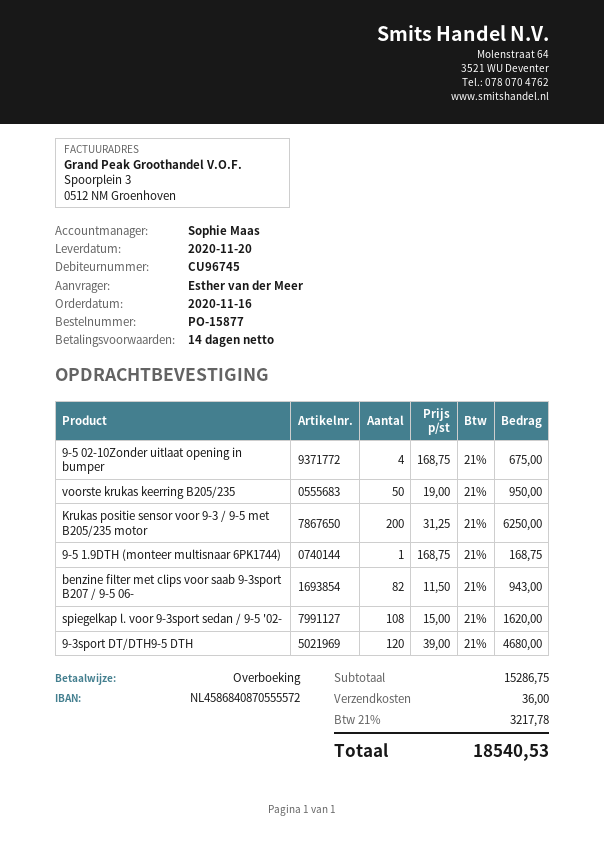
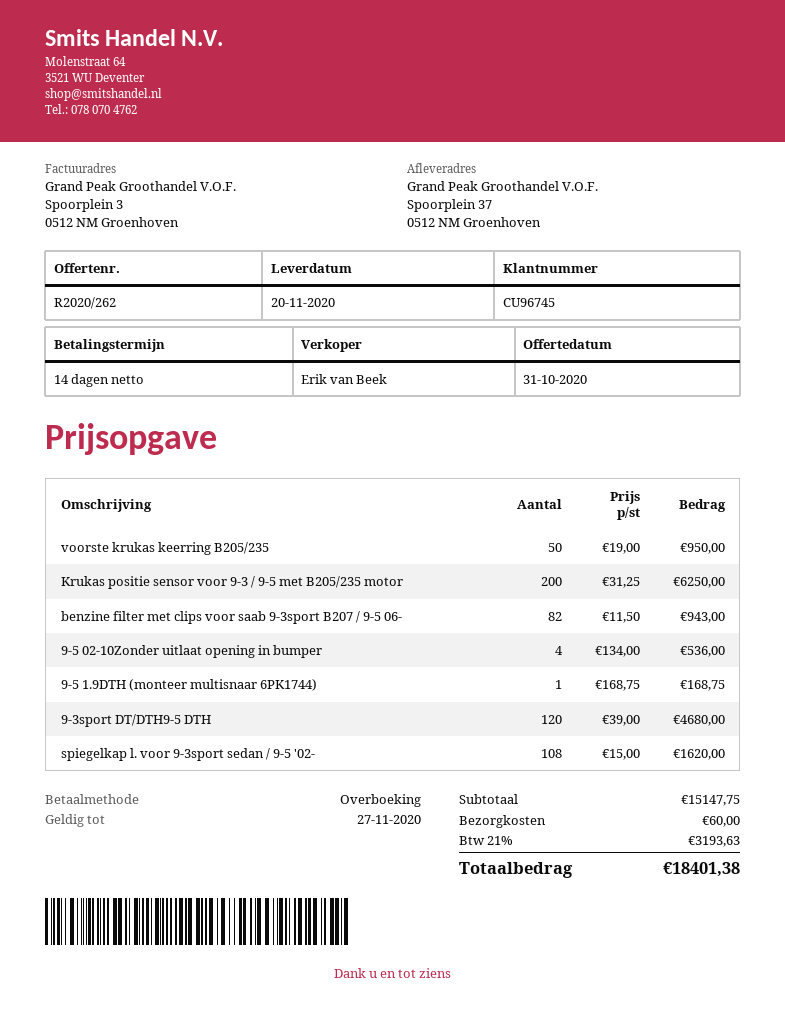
sales rep: Sophie Maas -> Erik van Beek
9-5 02-10Zonder uitlaat opening in bumper: 4 x 168.75 = 675.00 -> 4 x 134.00 = 536.00
subtotal: 15286.75 -> 15147.75
shipping: 36.00 -> 60.00
tax: 21% = 3217.78 -> 21% = 3193.63
total: 18540.53 -> 18401.38

